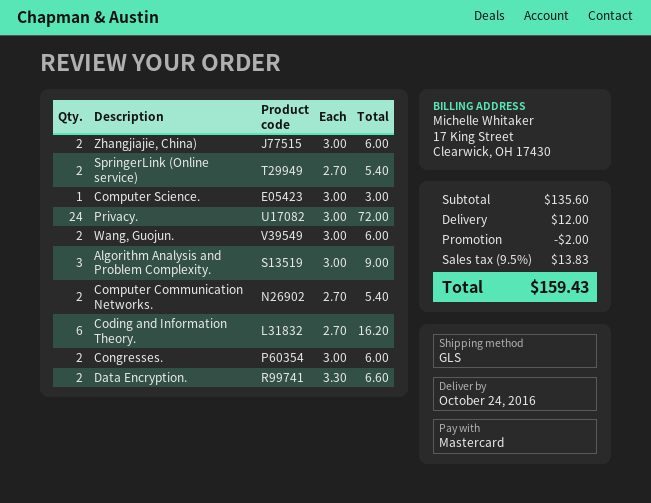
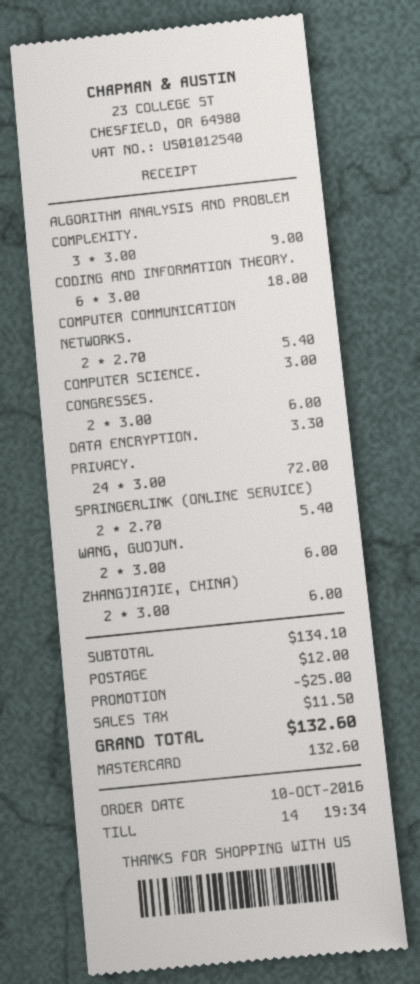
Coding and Information Theory.: 6 x 2.70 = 16.20 -> 6 x 3.00 = 18.00
Data Encryption.: 2 x 3.30 = 6.60 -> 1 x 3.30 = 3.30
subtotal: 135.60 -> 134.10
discount: 2.00 -> 25.00
tax: 13.83 -> 11.50
total: 159.43 -> 132.60

